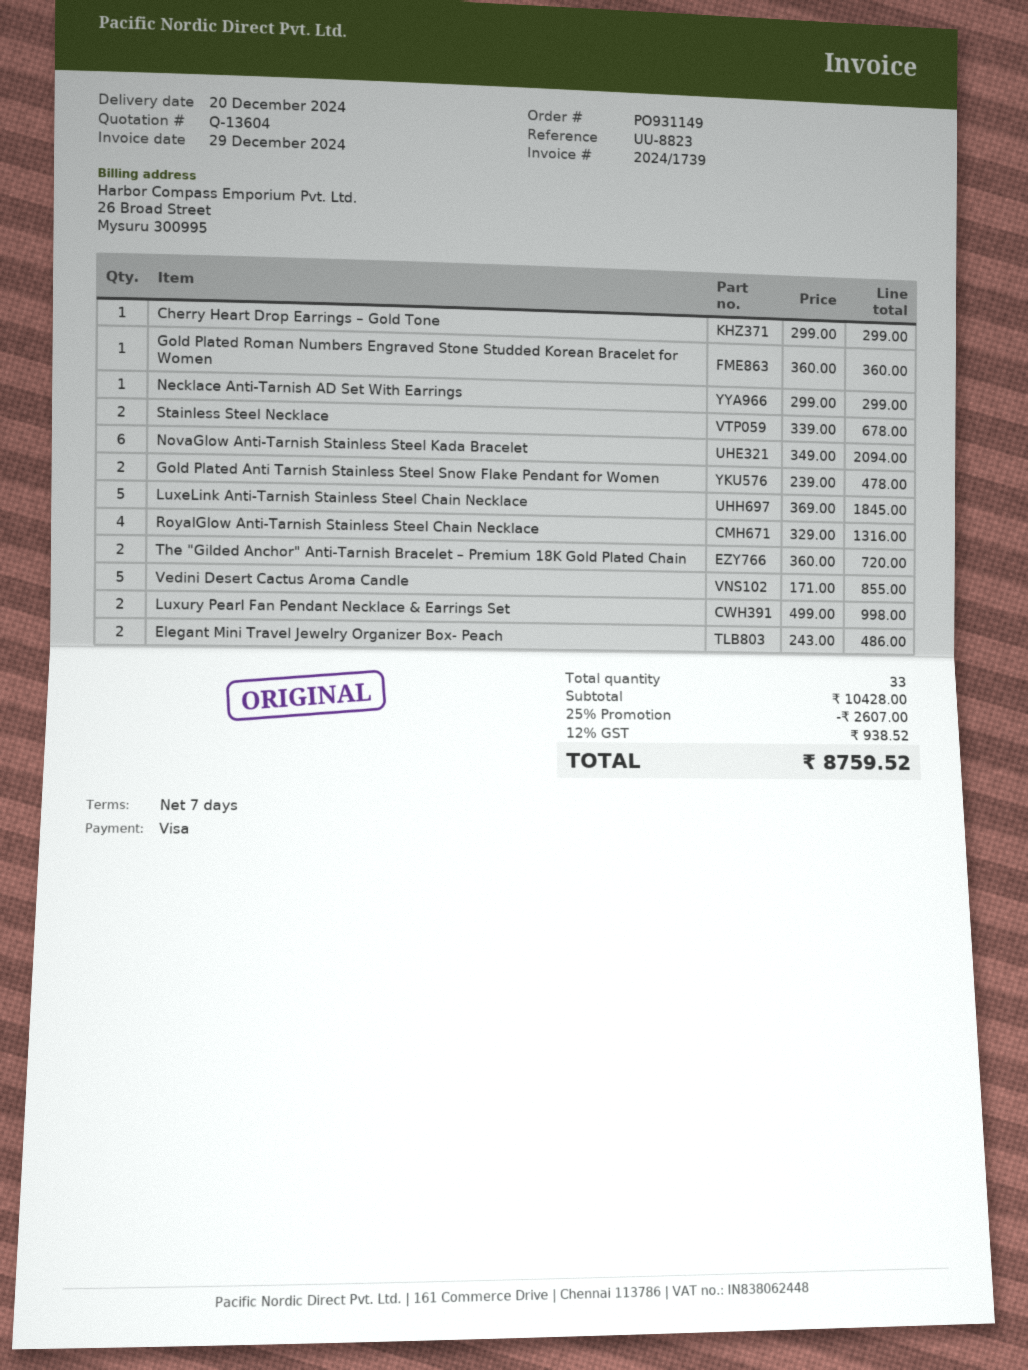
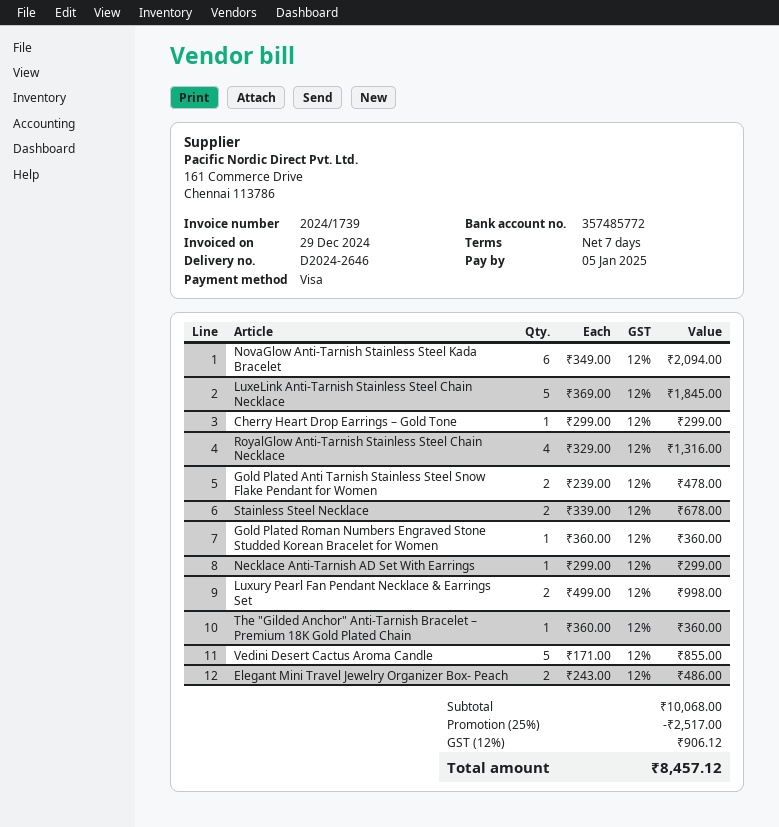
The "Gilded Anchor" Anti-Tarnish Bracelet – Premium 18K Gold Plated Chain: 2 x 360.00 = 720.00 -> 1 x 360.00 = 360.00
subtotal: 10428.00 -> 10068.00
discount: 25% = 2607.00 -> 25% = 2517.00
tax: 12% = 938.52 -> 12% = 906.12
total: 8759.52 -> 8457.12

